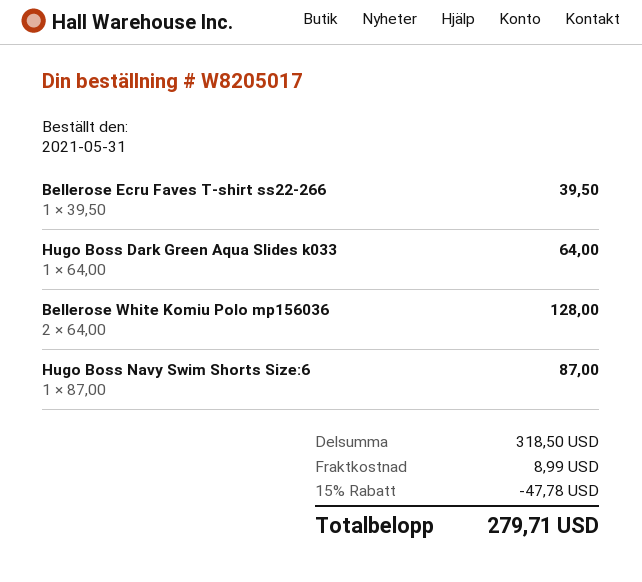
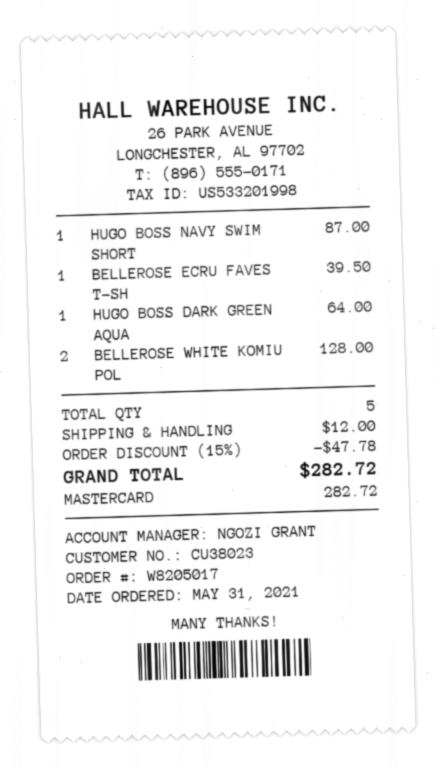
shipping: 8.99 -> 12.00
total: 279.71 -> 282.72

